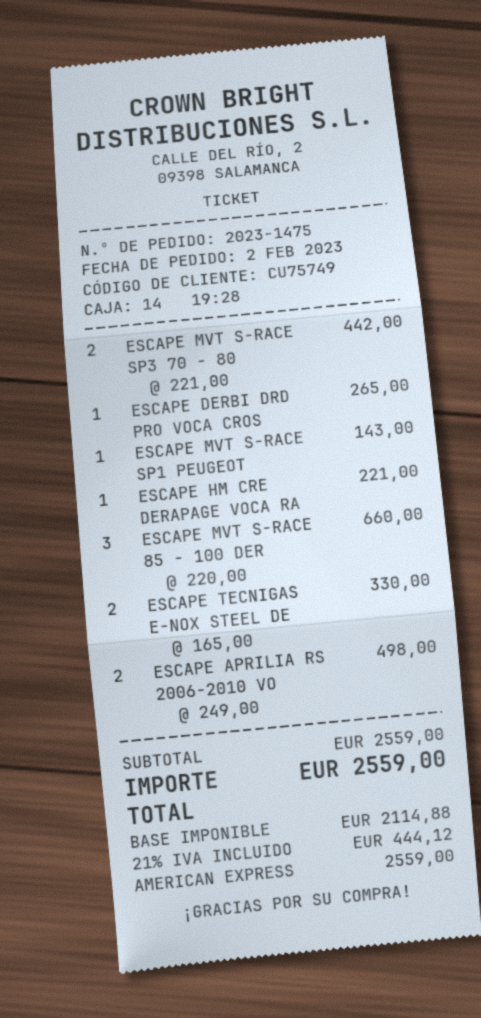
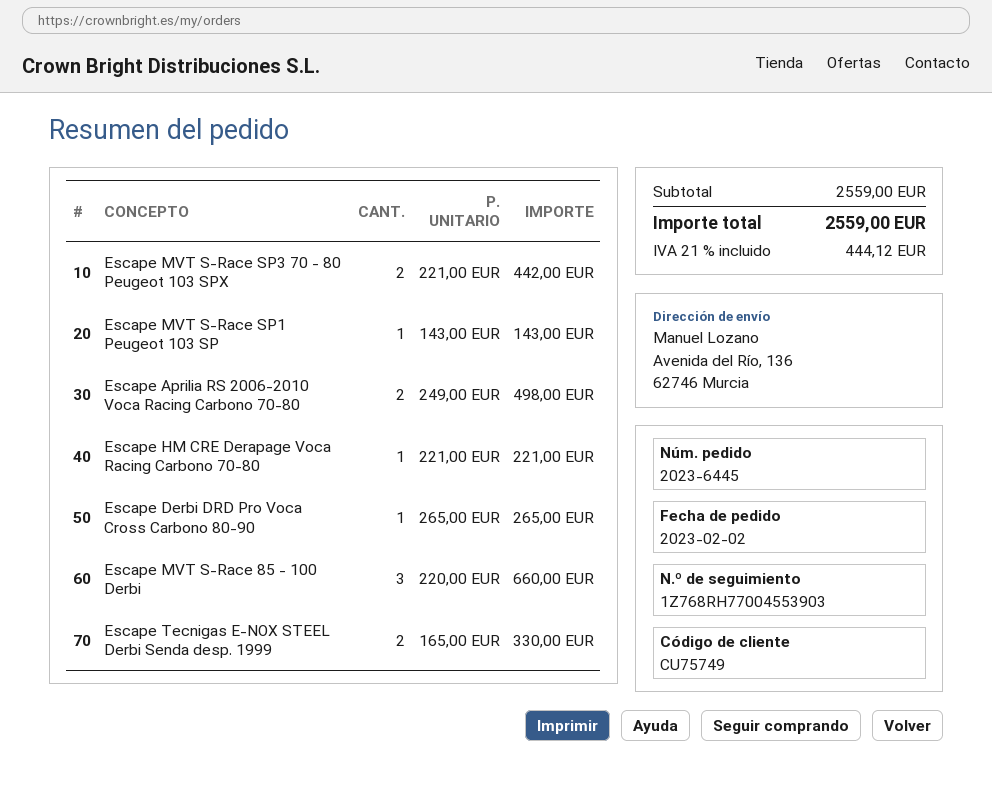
order number: 2023-1475 -> 2023-6445

